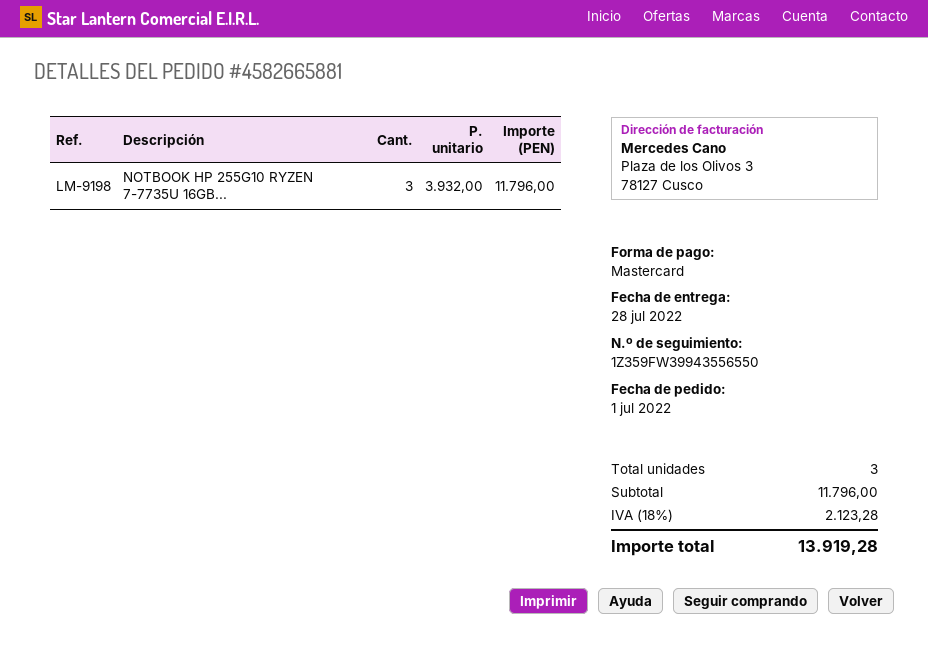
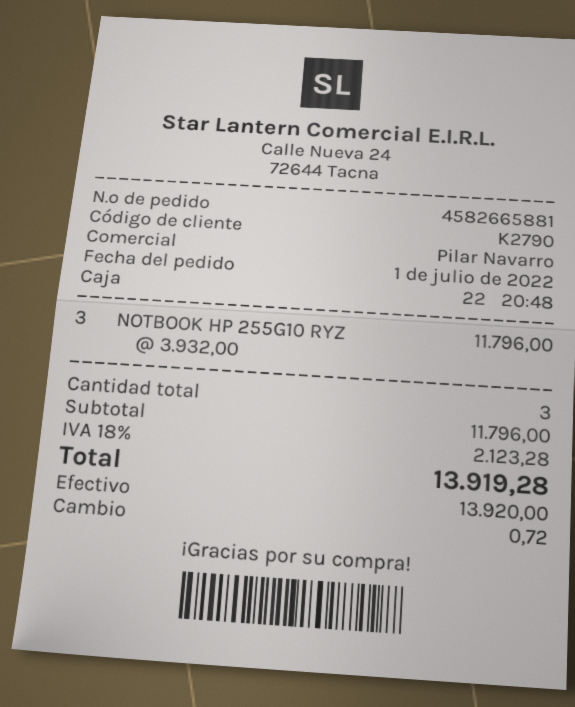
payment method: Mastercard -> cash

